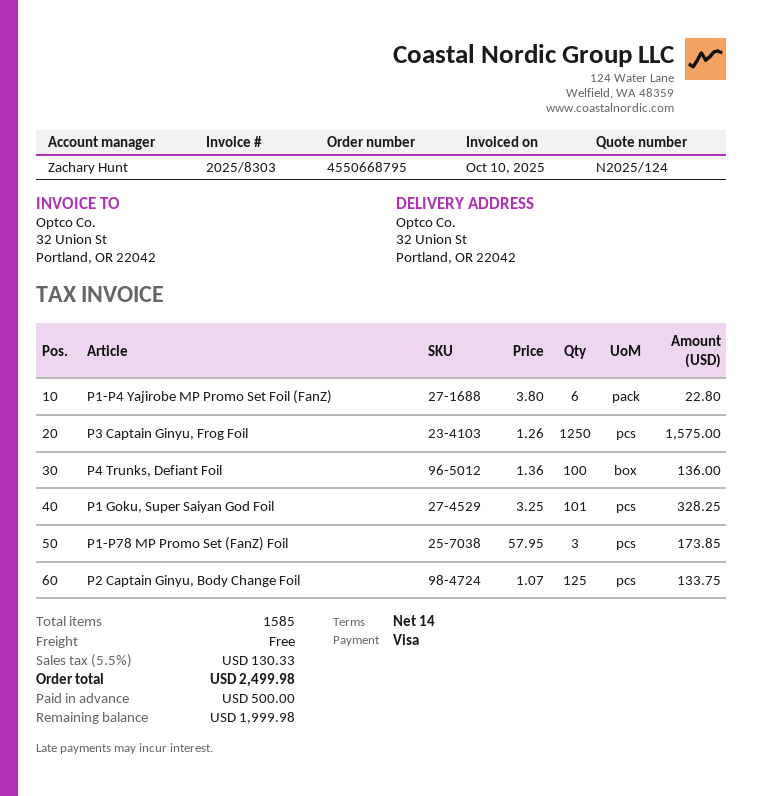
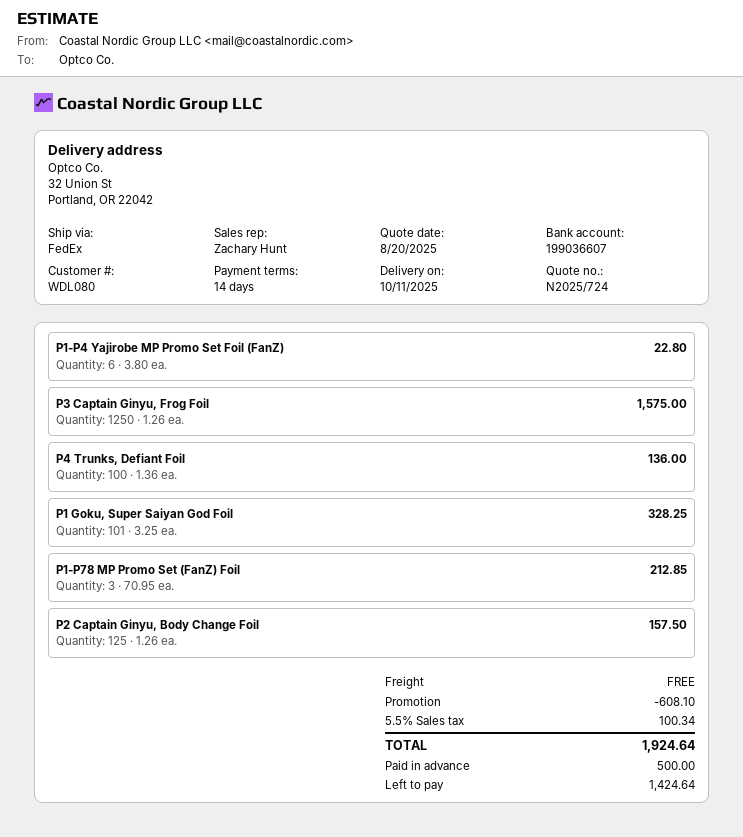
quote number: N2025/124 -> N2025/724
P1-P78 MP Promo Set (FanZ) Foil: 3 x 57.95 = 173.85 -> 3 x 70.95 = 212.85
P2 Captain Ginyu, Body Change Foil: 125 x 1.07 = 133.75 -> 125 x 1.26 = 157.50
discount: none -> 608.10
tax: 5.5% = 130.33 -> 5.5% = 100.34
total: 2499.98 -> 1924.64
balance: 1999.98 -> 1424.64

